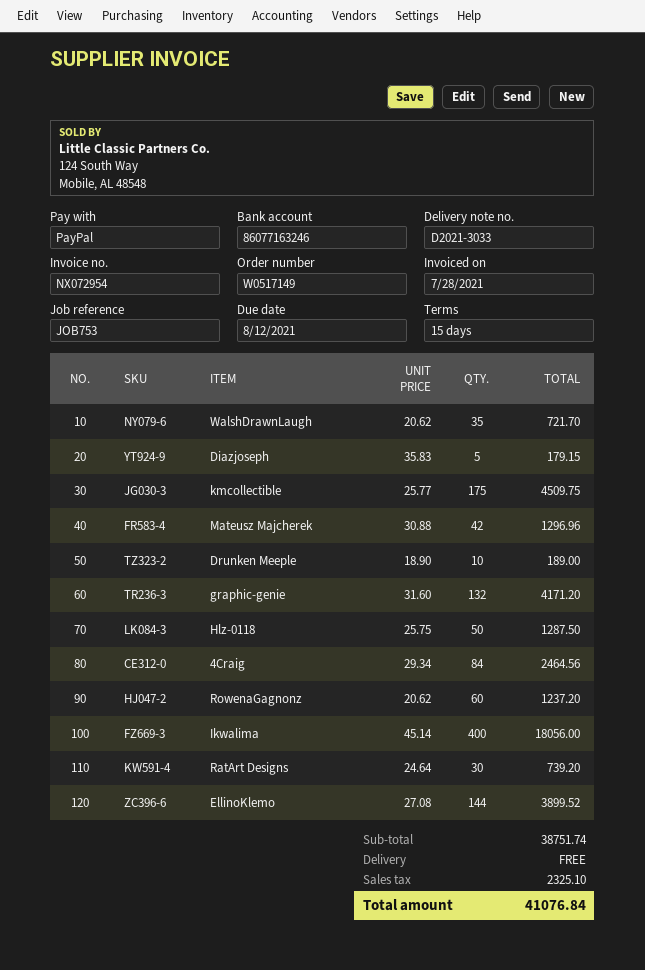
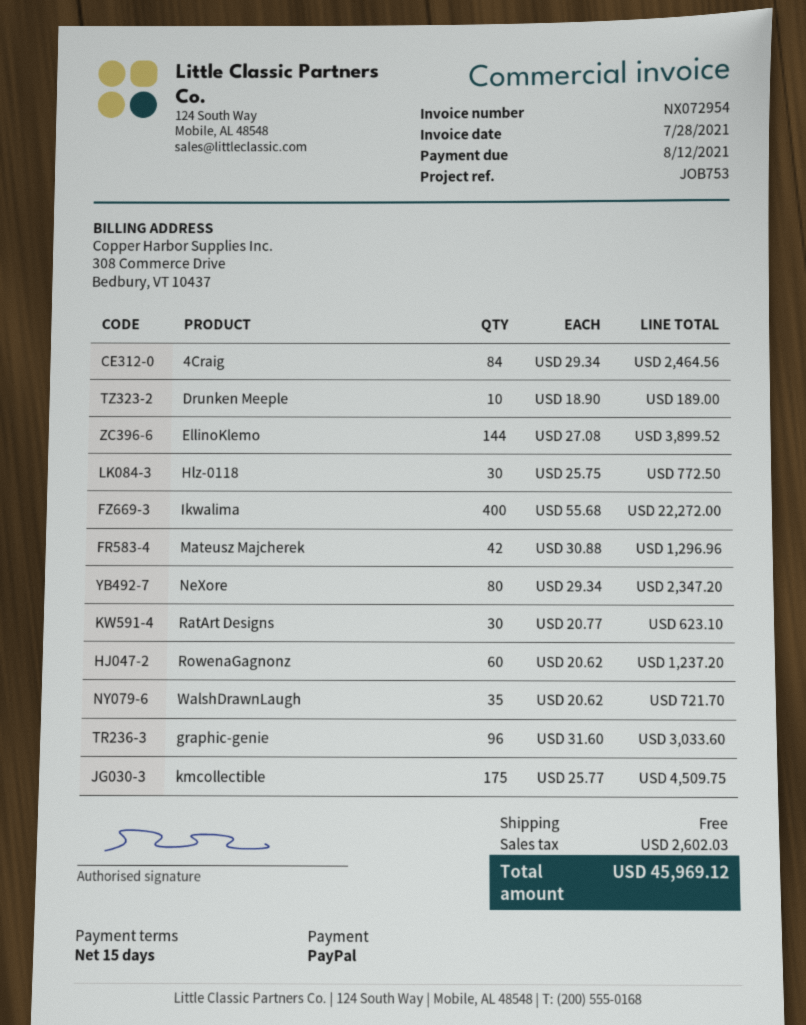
Diazjoseph: 5 x 35.83 = 179.15 -> none
graphic-genie: 132 x 31.60 = 4171.20 -> 96 x 31.60 = 3033.60
Hlz-0118: 50 x 25.75 = 1287.50 -> 30 x 25.75 = 772.50
Ikwalima: 400 x 45.14 = 18056.00 -> 400 x 55.68 = 22272.00
RatArt Designs: 30 x 24.64 = 739.20 -> 30 x 20.77 = 623.10
NeXore: none -> 80 x 29.34 = 2347.20
tax: 2325.10 -> 2602.03
total: 41076.84 -> 45969.12

